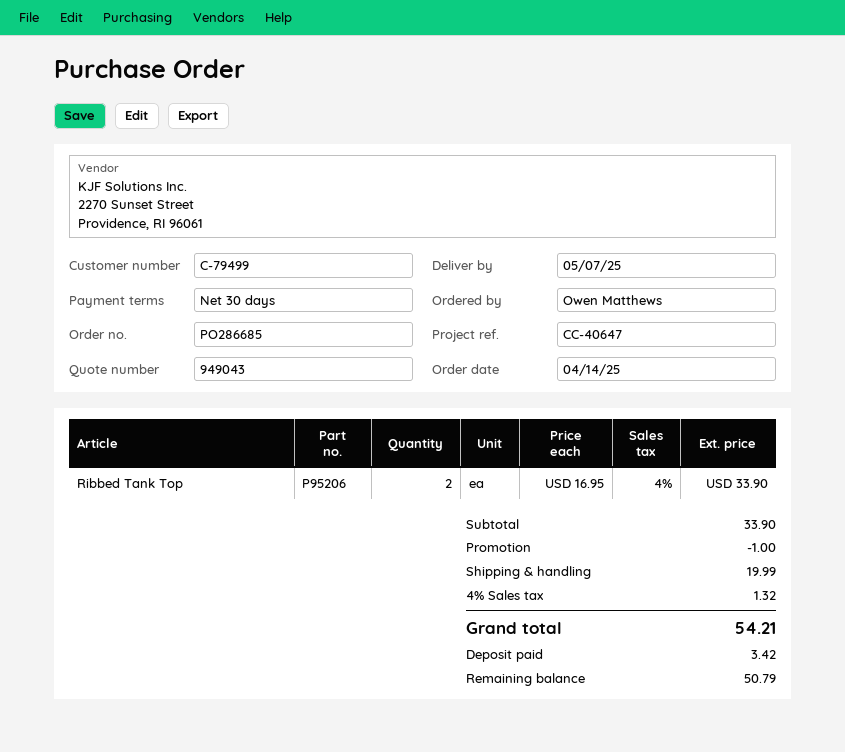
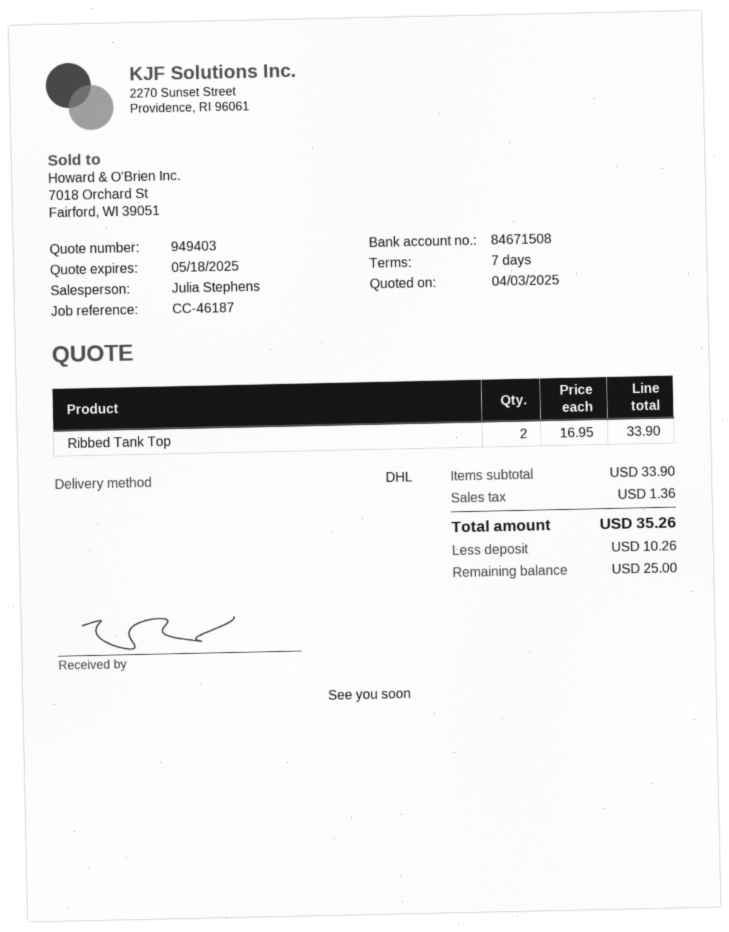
quote number: 949043 -> 949403
payment terms: 30 days -> 7 days
reference: CC-40647 -> CC-46187
discount: 1.00 -> none
shipping: 19.99 -> none
tax: 1.32 -> 1.36
total: 54.21 -> 35.26
deposit: 3.42 -> 10.26
balance: 50.79 -> 25.00

